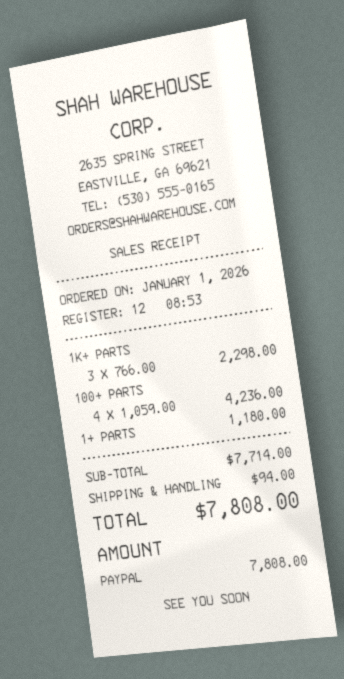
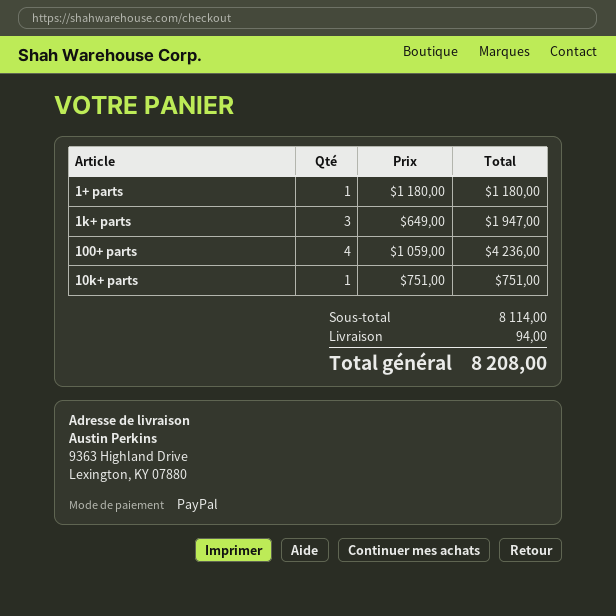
1K+ PARTS: 3 x 766.00 = 2298.00 -> 3 x 649.00 = 1947.00
10k+ parts: none -> 1 x 751.00 = 751.00
subtotal: 7714.00 -> 8114.00
total: 7808.00 -> 8208.00

